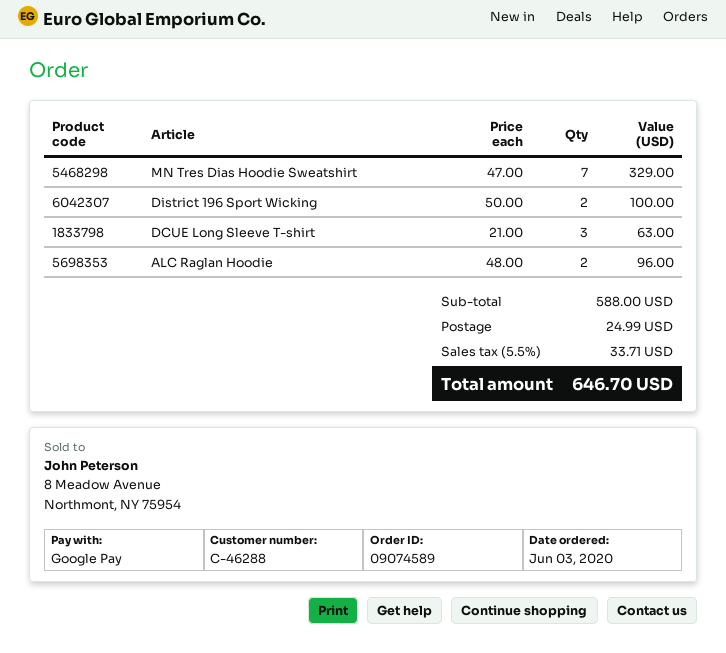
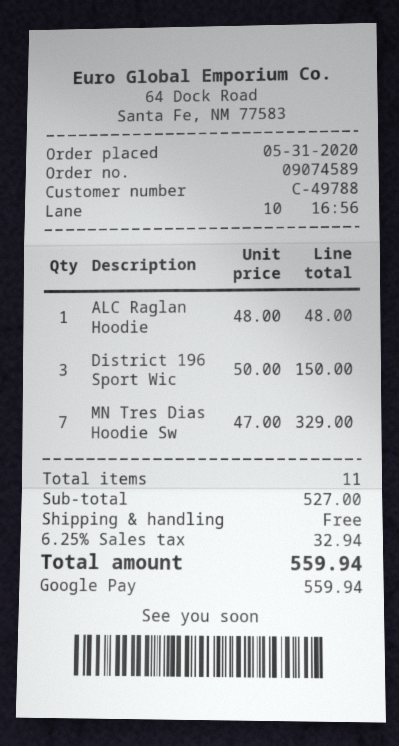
order date: 2020-06-03 -> 2020-05-31
customer number: C-46288 -> C-49788
District 196 Sport Wicking: 2 x 50.00 = 100.00 -> 3 x 50.00 = 150.00
DCUE Long Sleeve T-shirt: 3 x 21.00 = 63.00 -> none
ALC Raglan Hoodie: 2 x 48.00 = 96.00 -> 1 x 48.00 = 48.00
subtotal: 588.00 -> 527.00
shipping: 24.99 -> 0.00
tax: 5.5% = 33.71 -> 6.25% = 32.94
total: 646.70 -> 559.94

